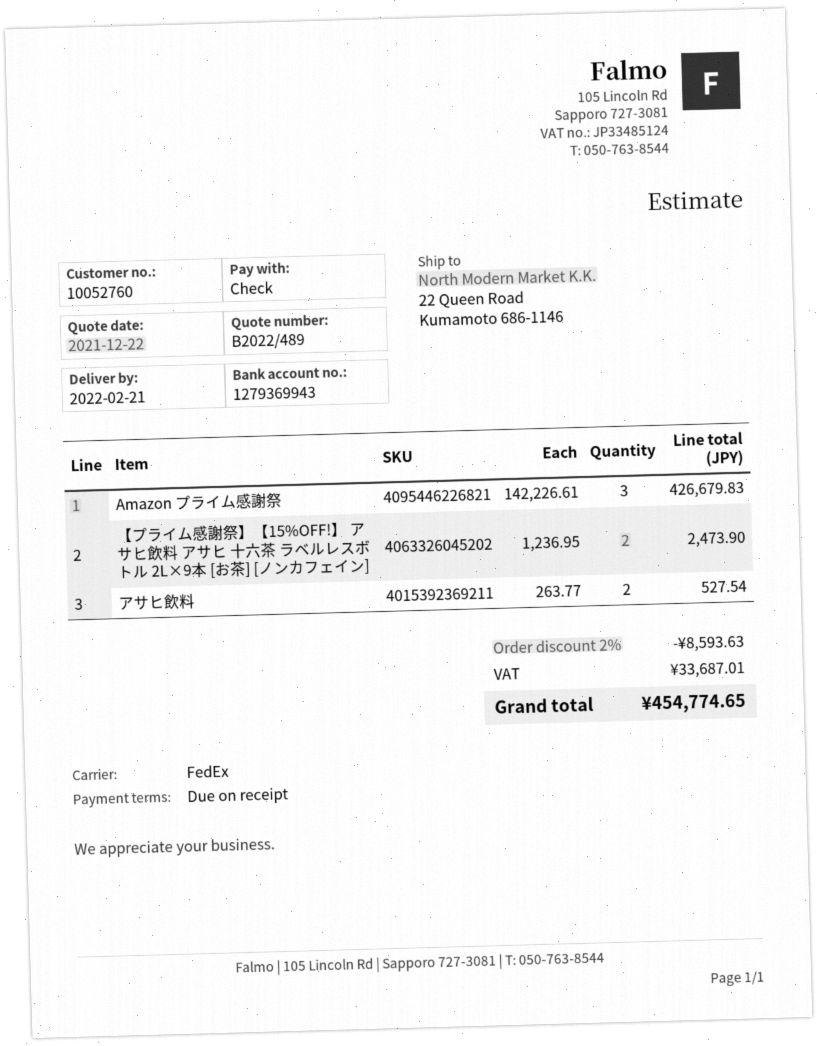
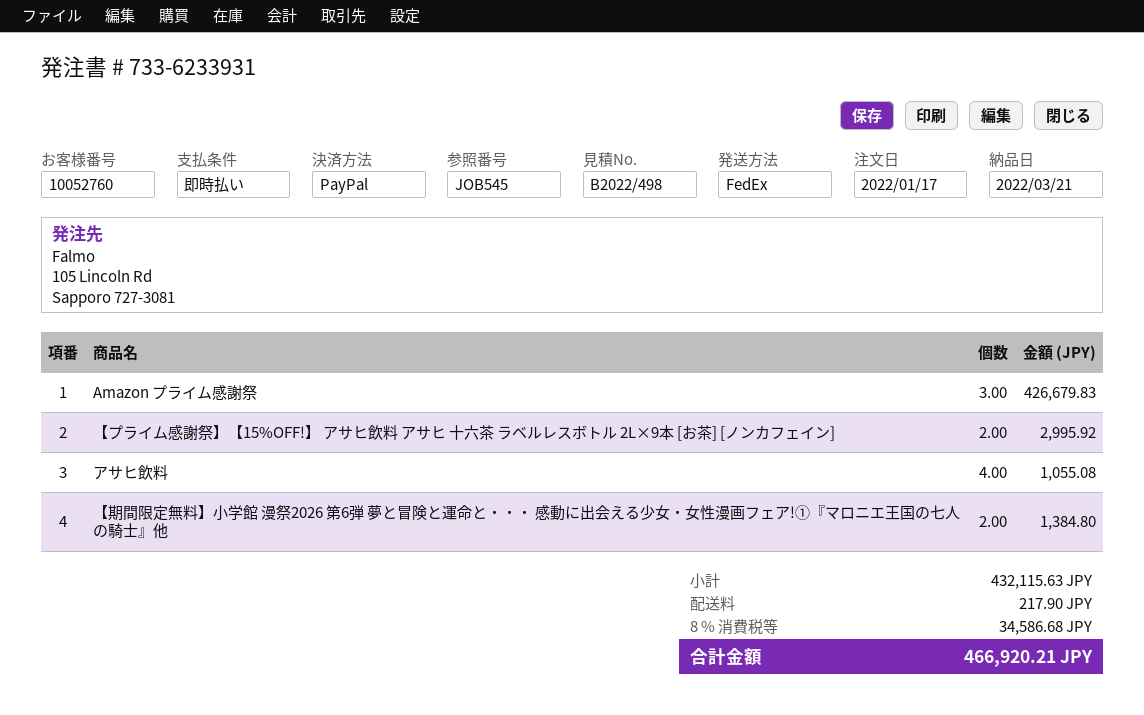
quote number: B2022/489 -> B2022/498
delivery date: 2022-02-21 -> 2022-03-21
payment method: cheque -> PayPal
【プライム感謝祭】【15%OFF!】 アサヒ飲料 アサヒ 十六茶 ラベルレスボトル 2L×9本 [お茶] [ノンカフェイン]: 2 for 2473.90 -> 2 for 2995.92
アサヒ飲料: 2 for 527.54 -> 4 for 1055.08
【期間限定無料】小学館 漫祭2026 第6弾 夢と冒険と運命と・・・ 感動に出会える少女・女性漫画フェア!①『マロニエ王国の七人の騎士』他: none -> 2 for 1384.80
discount: 2% = 8593.63 -> none
shipping: none -> 217.90
tax: 33687.01 -> 34586.68
total: 454774.65 -> 466920.21

